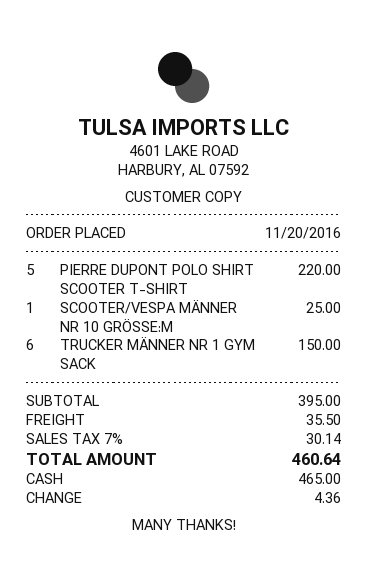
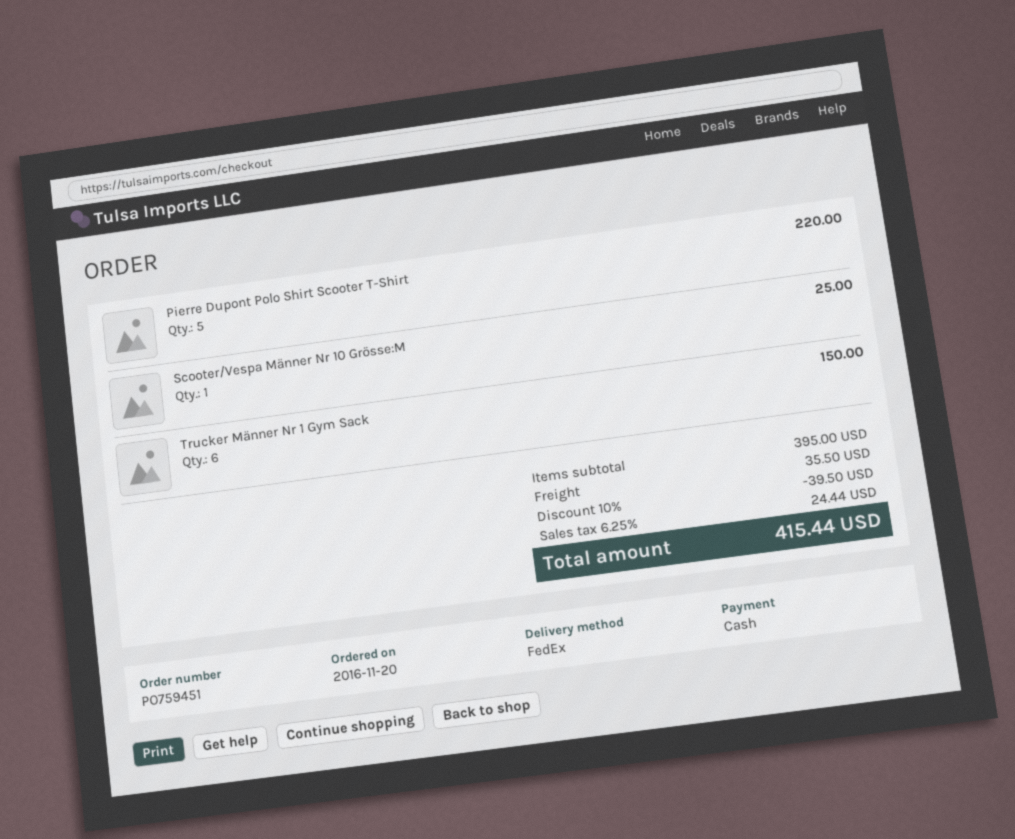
discount: none -> 10% = 39.50
tax: 7% = 30.14 -> 6.25% = 24.44
total: 460.64 -> 415.44

